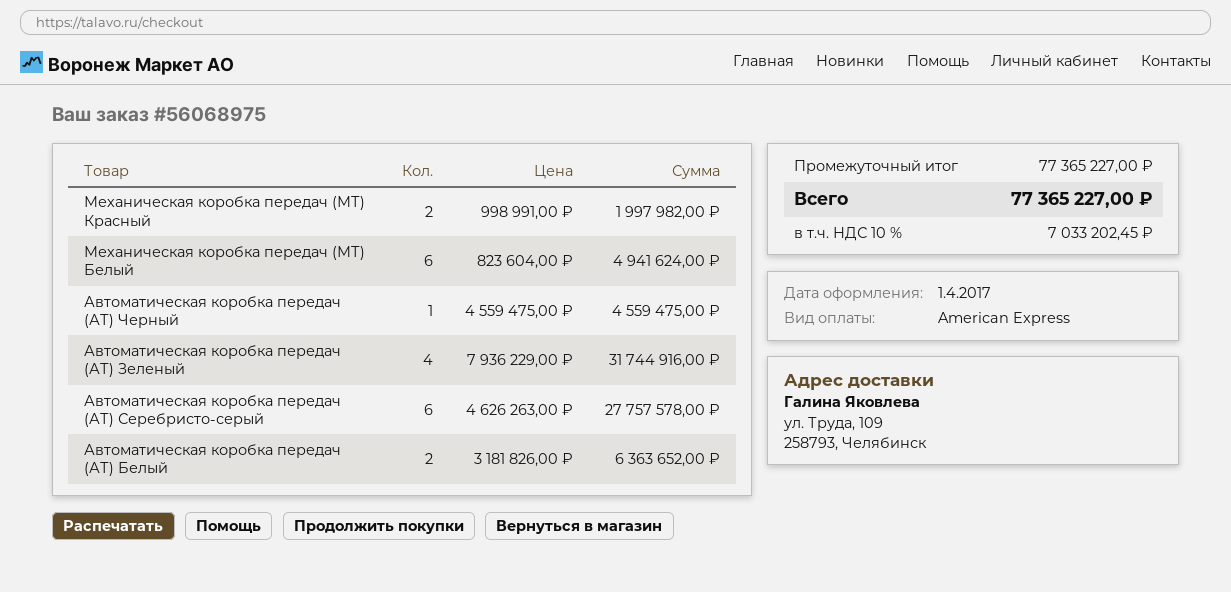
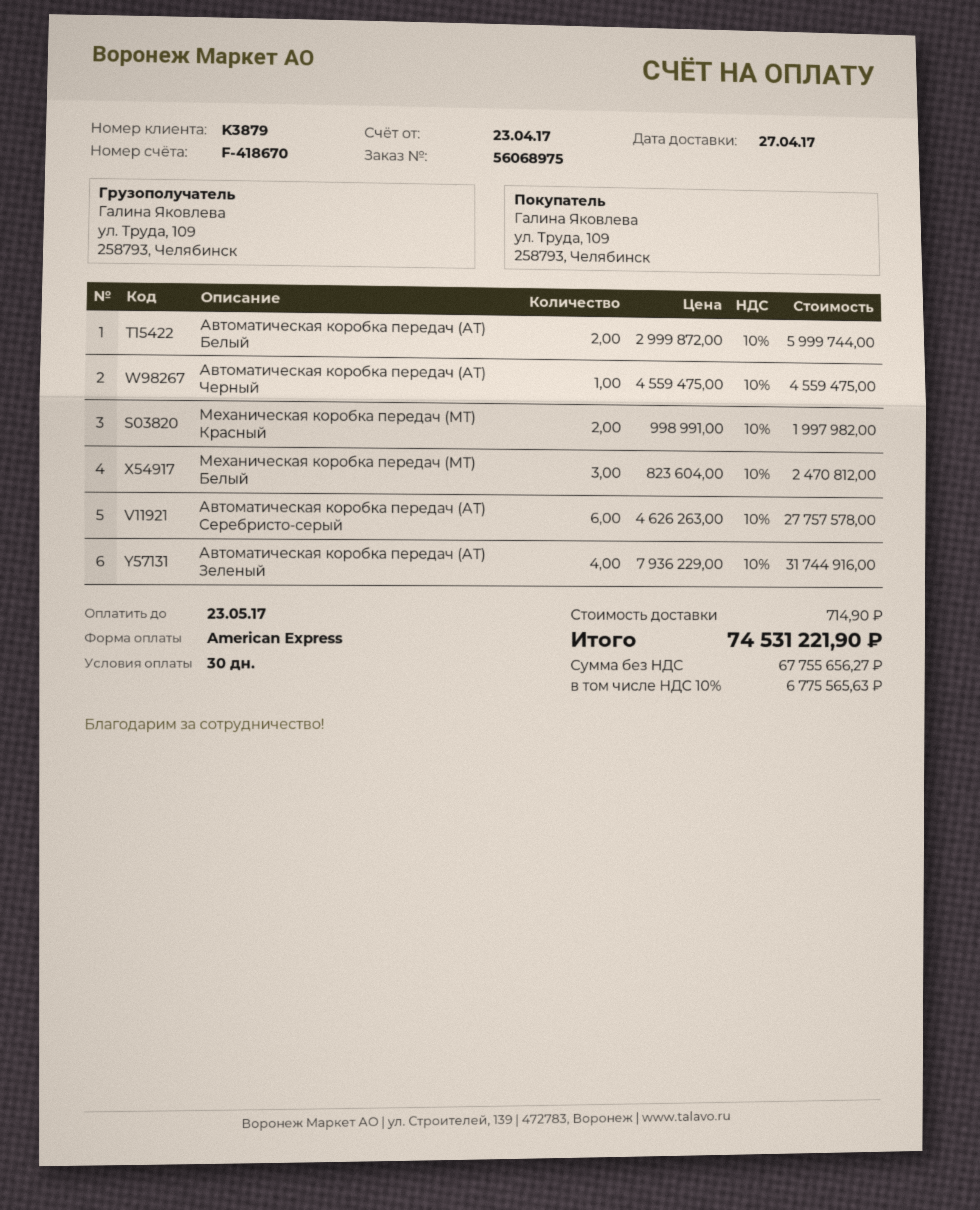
Механическая коробка передач (МТ) Белый: 6 x 823604.00 = 4941624.00 -> 3 x 823604.00 = 2470812.00
Автоматическая коробка передач (АТ) Белый: 2 x 3181826.00 = 6363652.00 -> 2 x 2999872.00 = 5999744.00
shipping: none -> 714.90
tax: 10% = 7033202.45 -> 10% = 6775565.63
total: 77365227.00 -> 74531221.90

